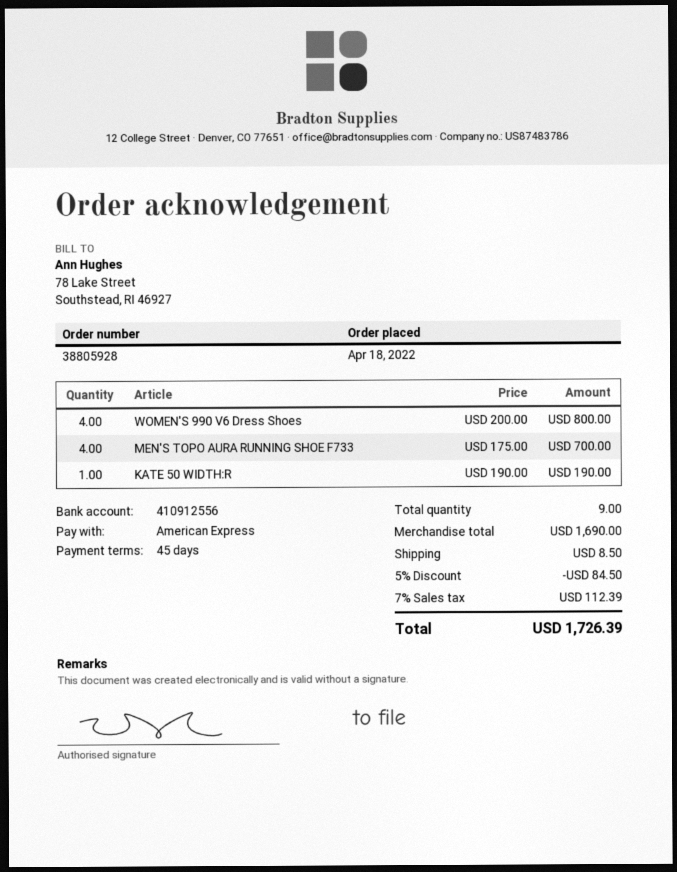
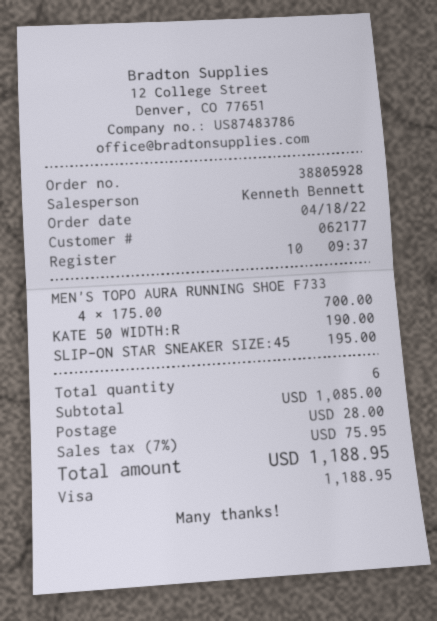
payment method: American Express -> Visa
WOMEN'S 990 V6 Dress Shoes: 4 x 200.00 = 800.00 -> none
SLIP-ON STAR SNEAKER SIZE:45: none -> 1 x 195.00 = 195.00
total quantity: 9 -> 6
subtotal: 1690.00 -> 1085.00
discount: 5% = 84.50 -> none
shipping: 8.50 -> 28.00
tax: 7% = 112.39 -> 7% = 75.95
total: 1726.39 -> 1188.95

